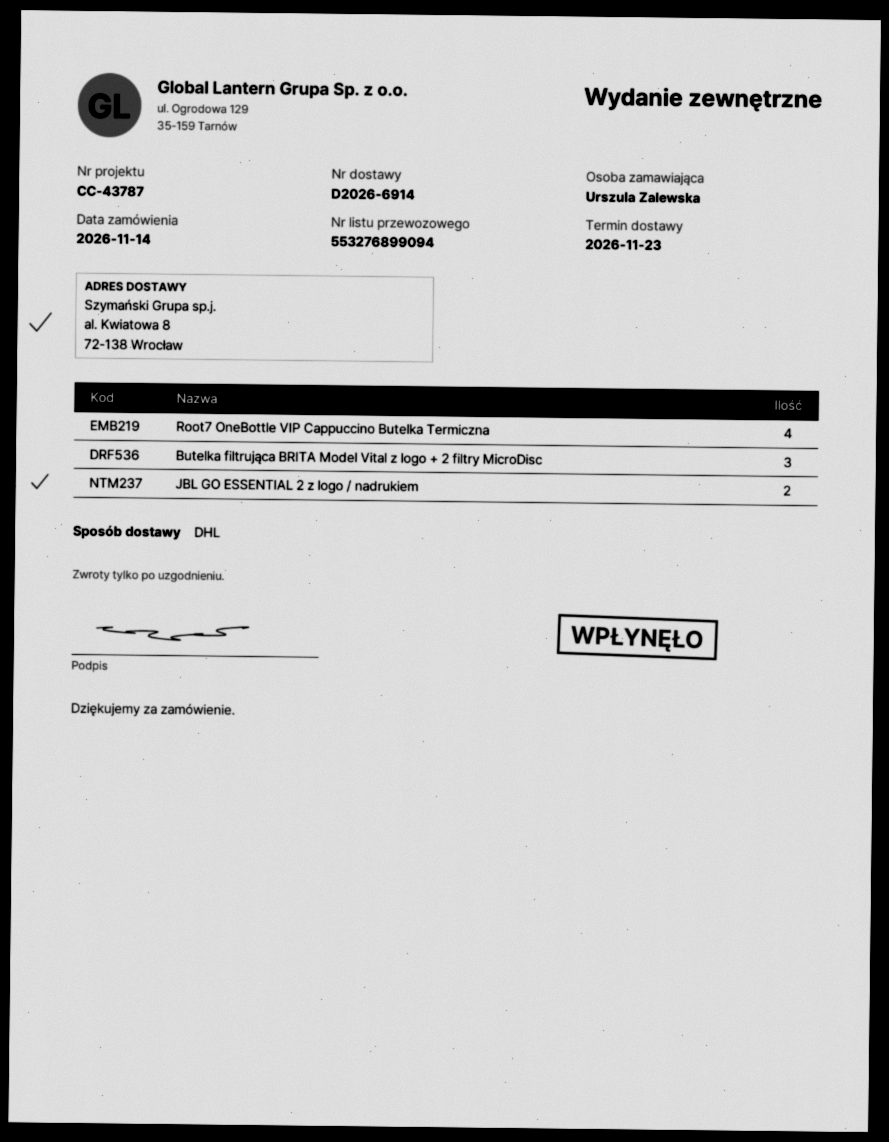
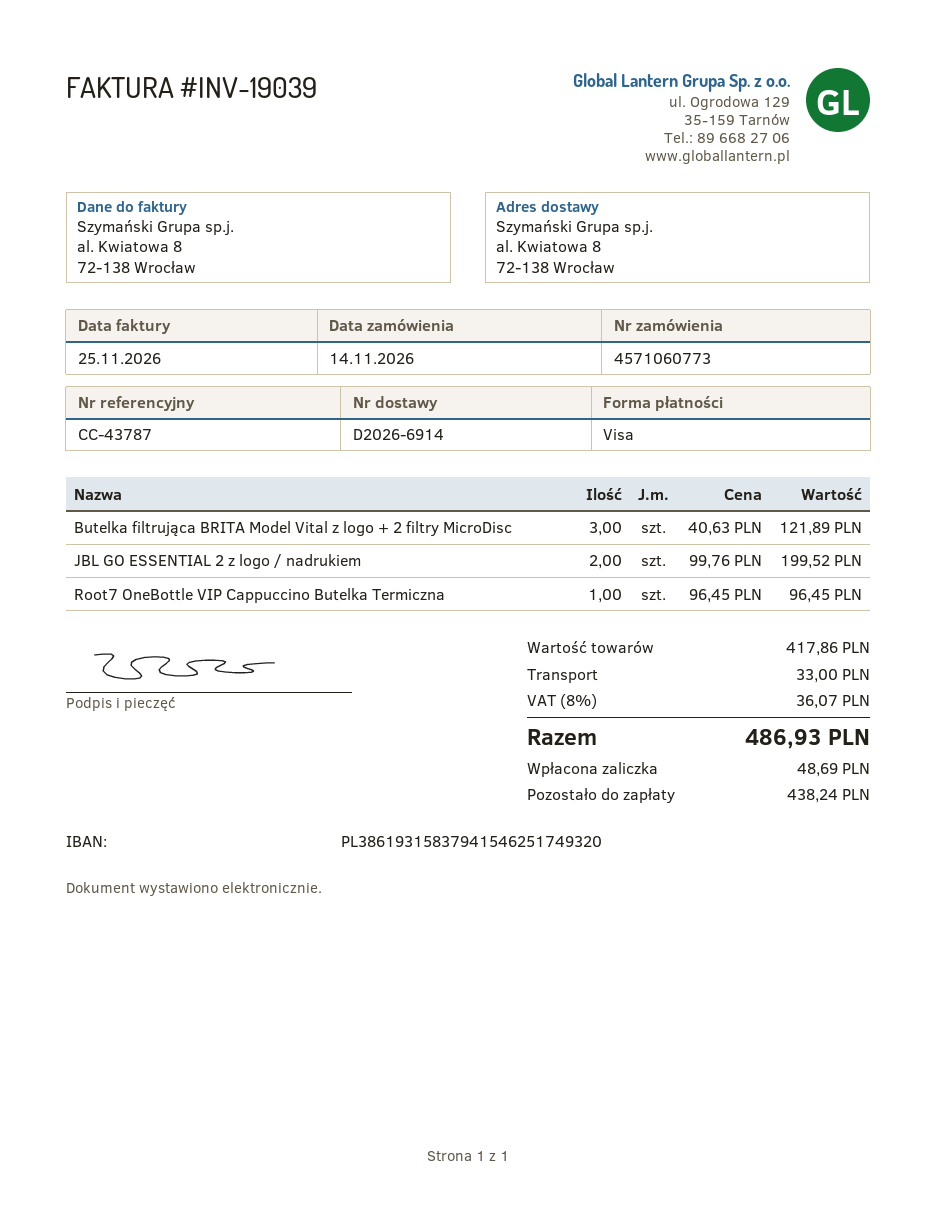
Root7 OneBottle VIP Cappuccino Butelka Termiczna: 4 -> 1

